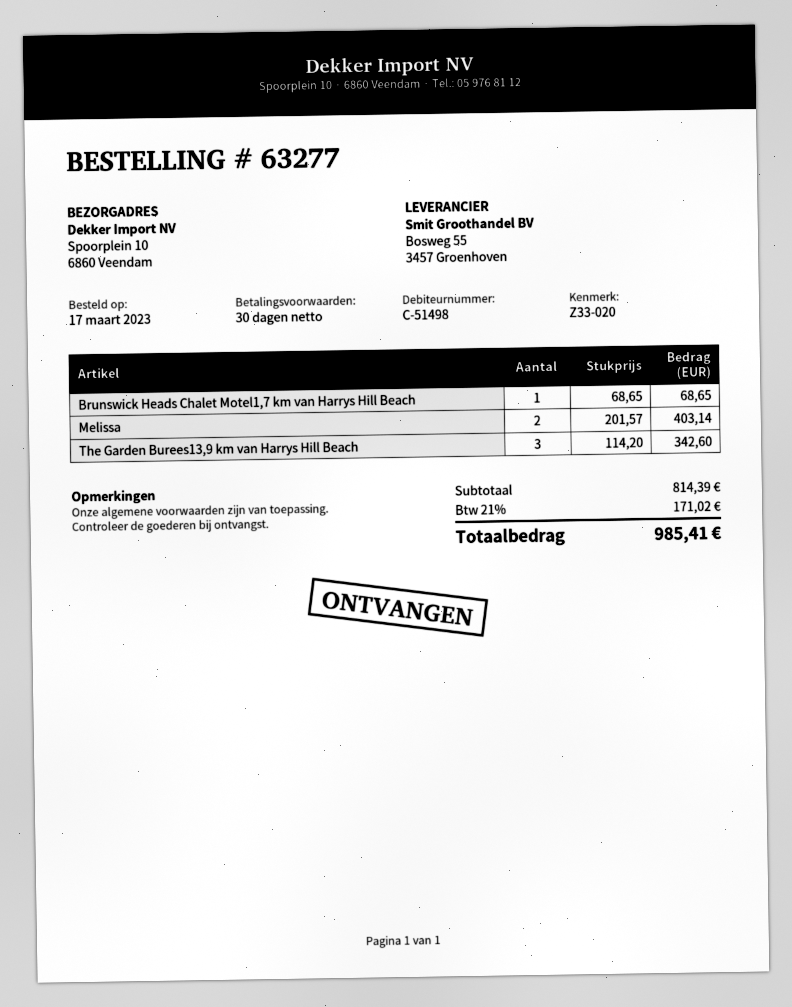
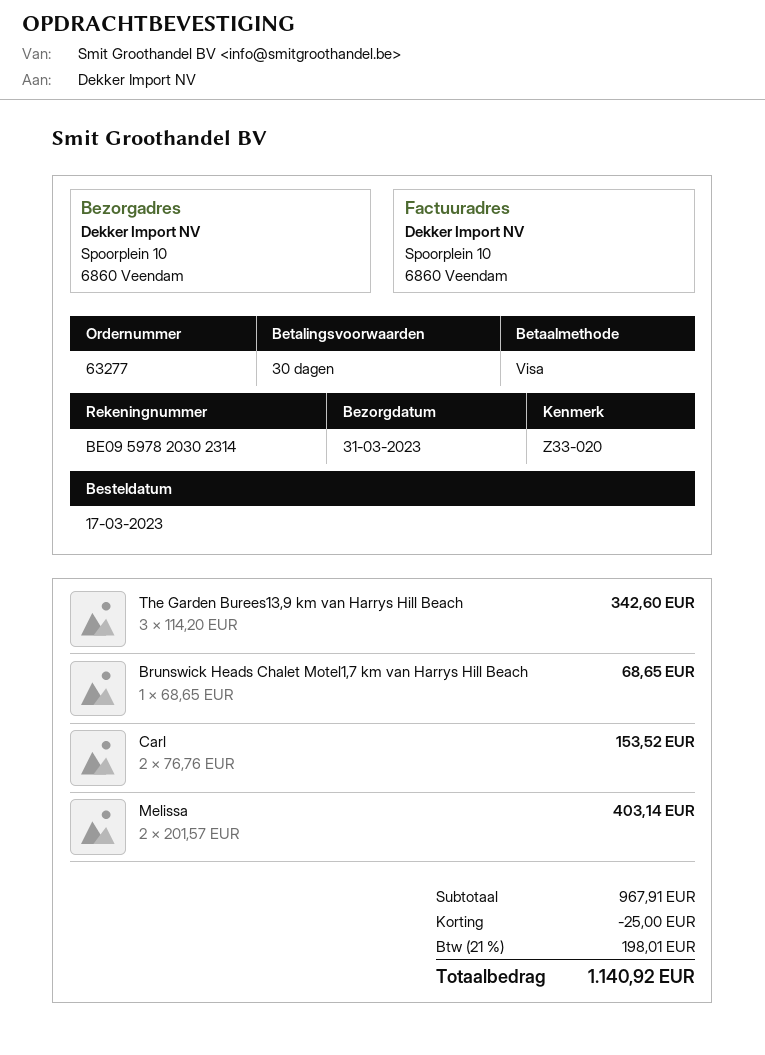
Carl: none -> 2 x 76.76 = 153.52
subtotal: 814.39 -> 967.91
discount: none -> 25.00
tax: 21% = 171.02 -> 21% = 198.01
total: 985.41 -> 1140.92

